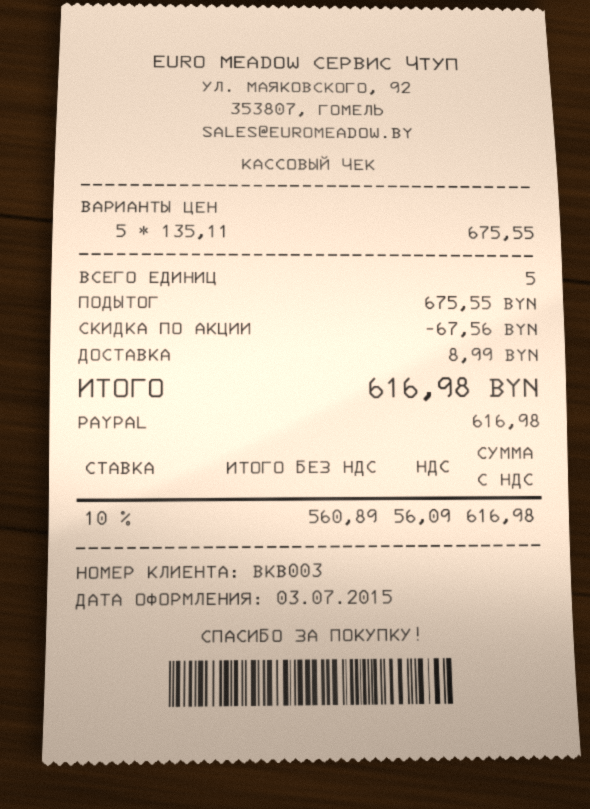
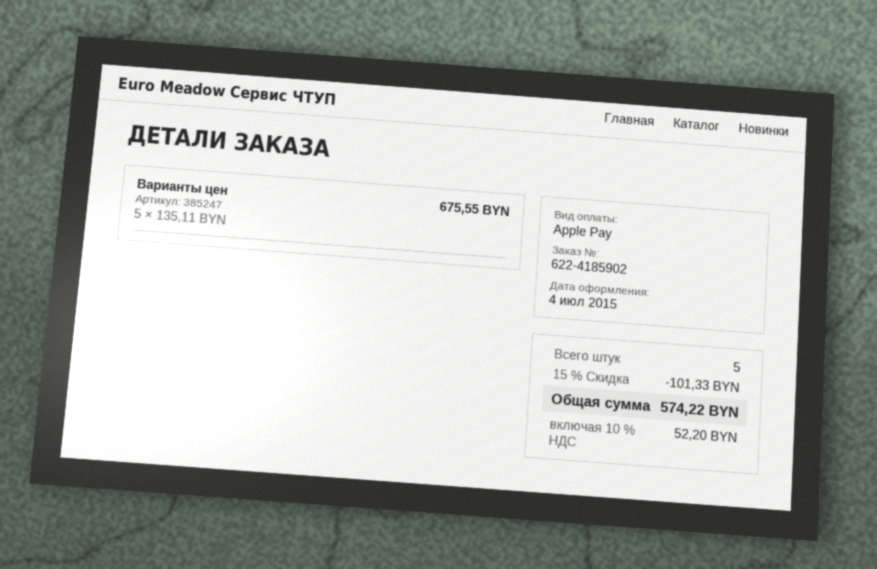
order date: 2015-07-03 -> 2015-07-04
payment method: PayPal -> Apple Pay
discount: 67.56 -> 101.33
shipping: 8.99 -> none
tax: 10% = 56.09 -> 10% = 52.20
total: 616.98 -> 574.22

